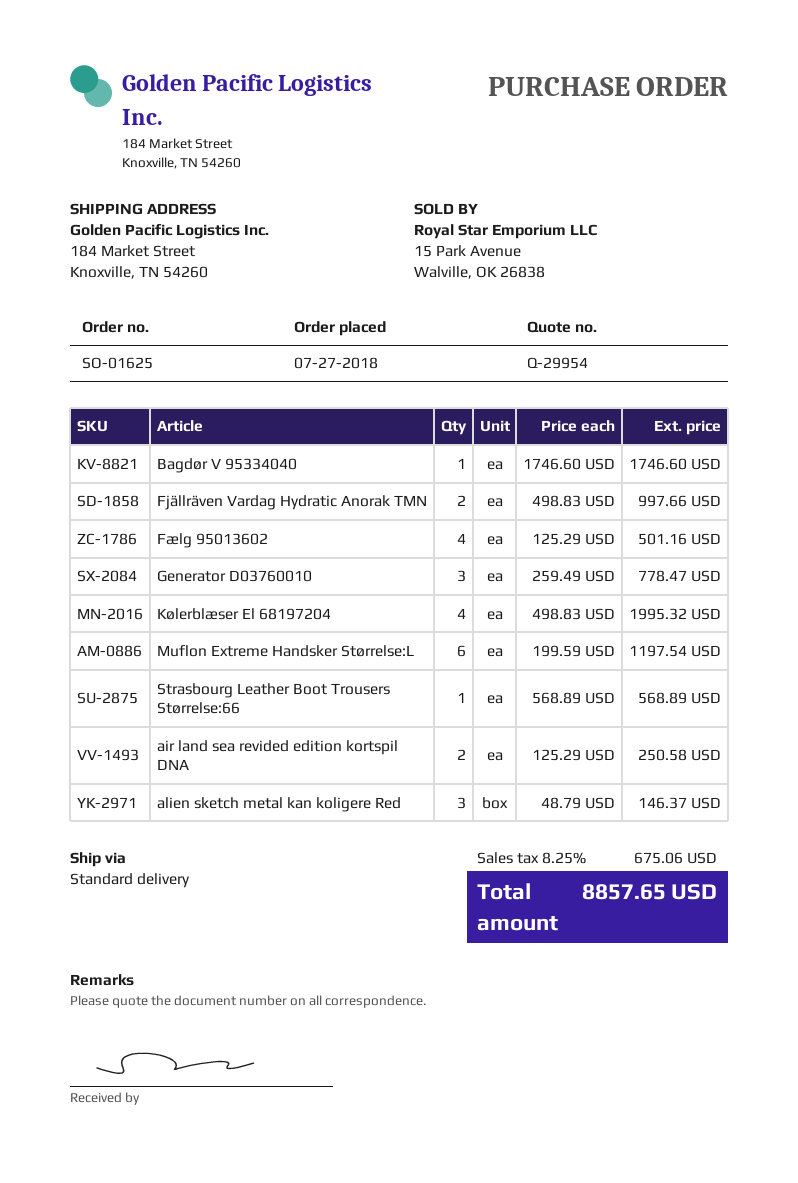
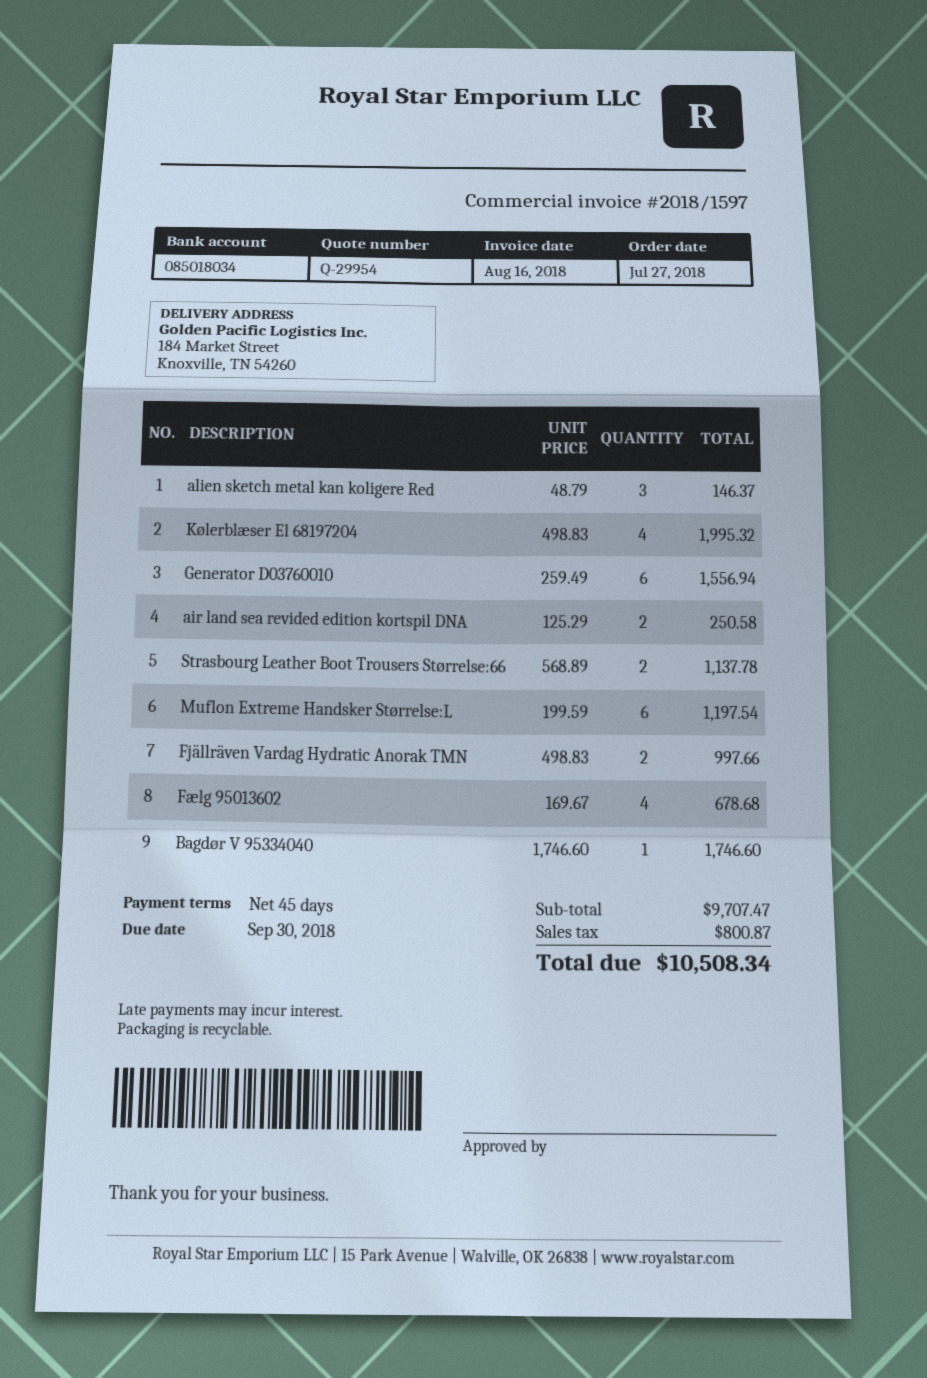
Fælg 95013602: 4 x 125.29 = 501.16 -> 4 x 169.67 = 678.68
Generator D03760010: 3 x 259.49 = 778.47 -> 6 x 259.49 = 1556.94
Strasbourg Leather Boot Trousers Størrelse:66: 1 x 568.89 = 568.89 -> 2 x 568.89 = 1137.78
tax: 675.06 -> 800.87
total: 8857.65 -> 10508.34

